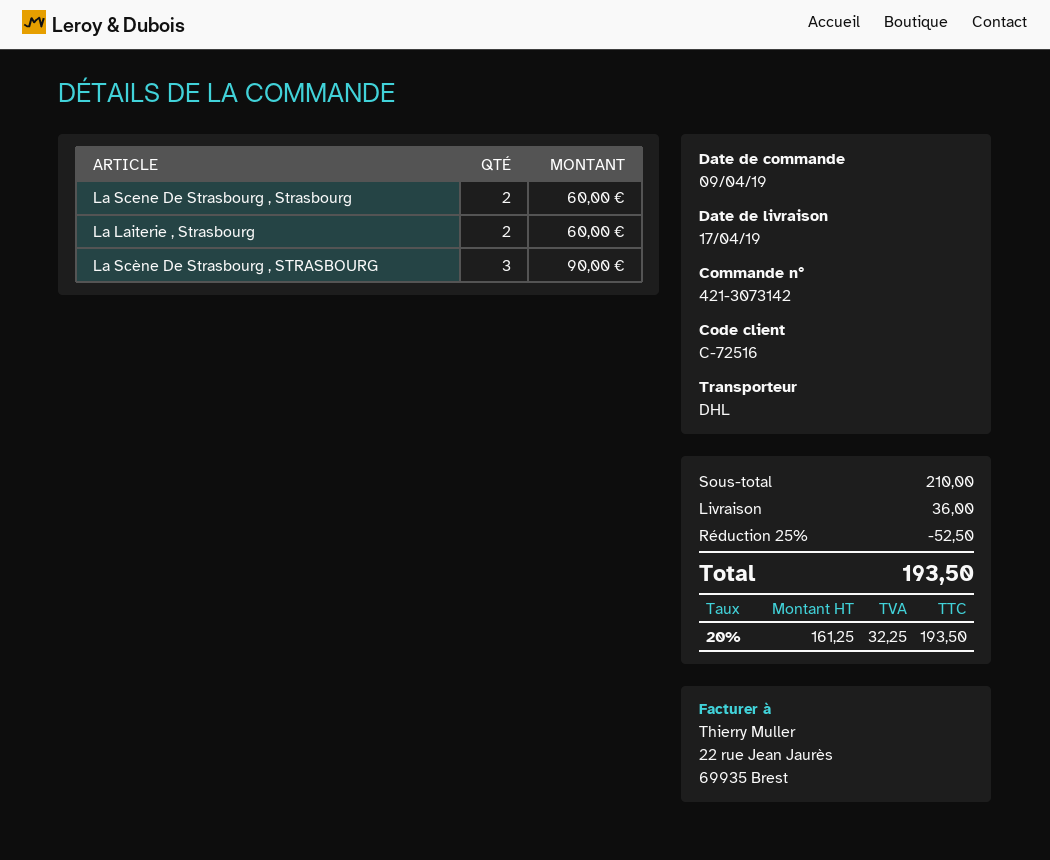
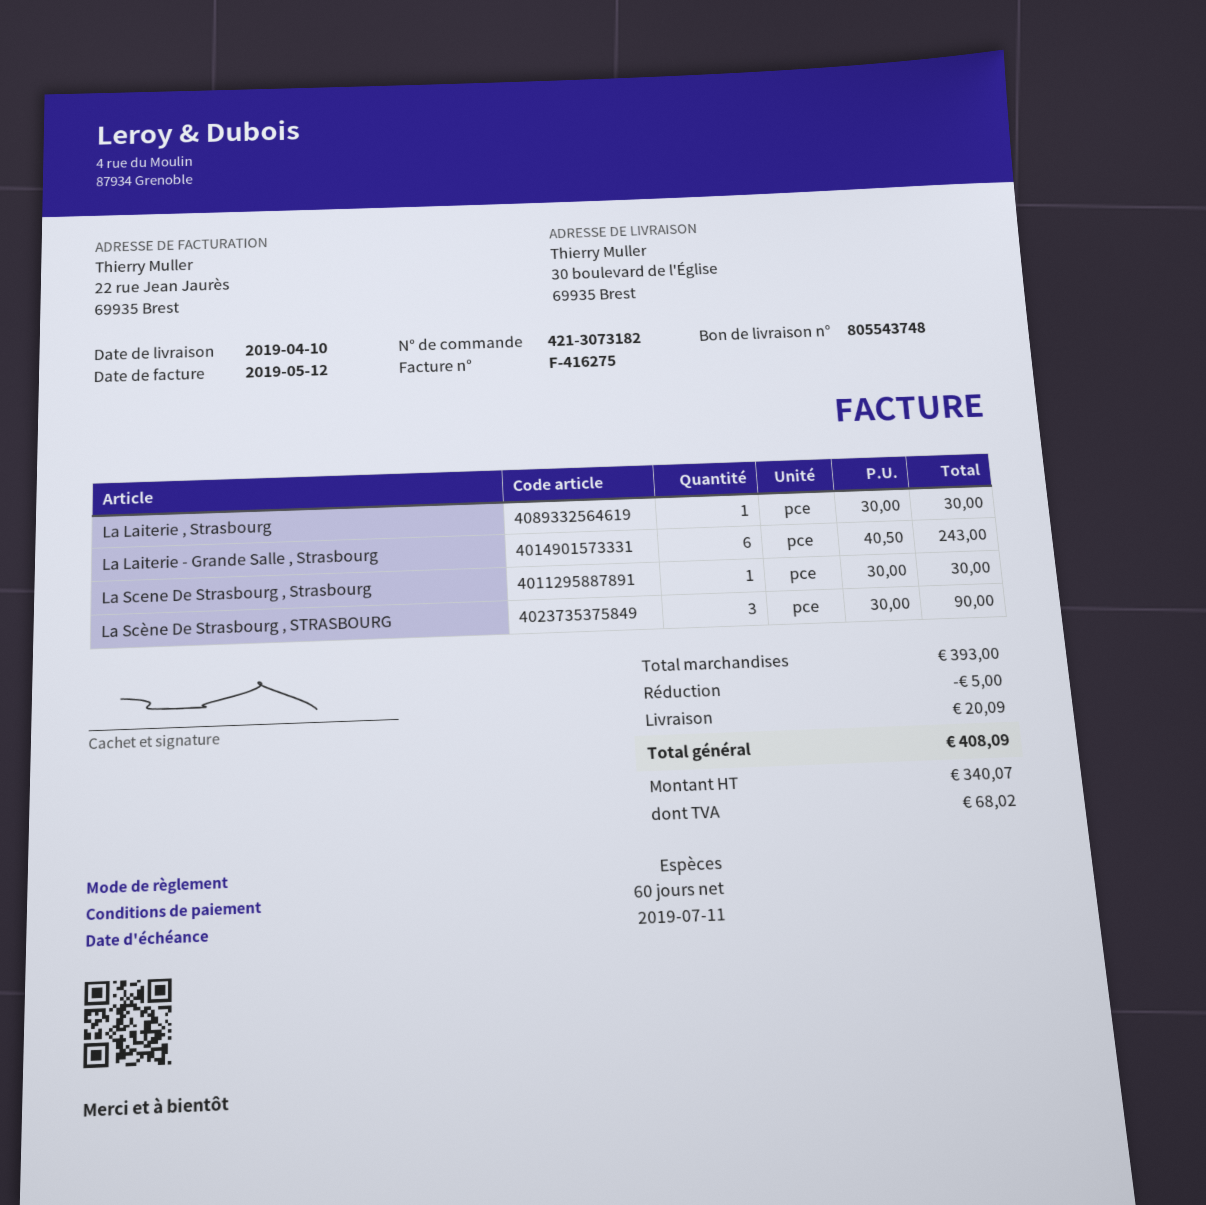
order number: 421-3073142 -> 421-3073182
delivery date: 2019-04-17 -> 2019-04-10
La Scene De Strasbourg , Strasbourg: 2 for 60.00 -> 1 for 30.00
La Laiterie , Strasbourg: 2 for 60.00 -> 1 for 30.00
La Laiterie - Grande Salle , Strasbourg: none -> 6 for 243.00
subtotal: 210.00 -> 393.00
discount: 52.50 -> 5.00
shipping: 36.00 -> 20.09
net: 161.25 -> 340.07
tax: 32.25 -> 68.02
total: 193.50 -> 408.09

